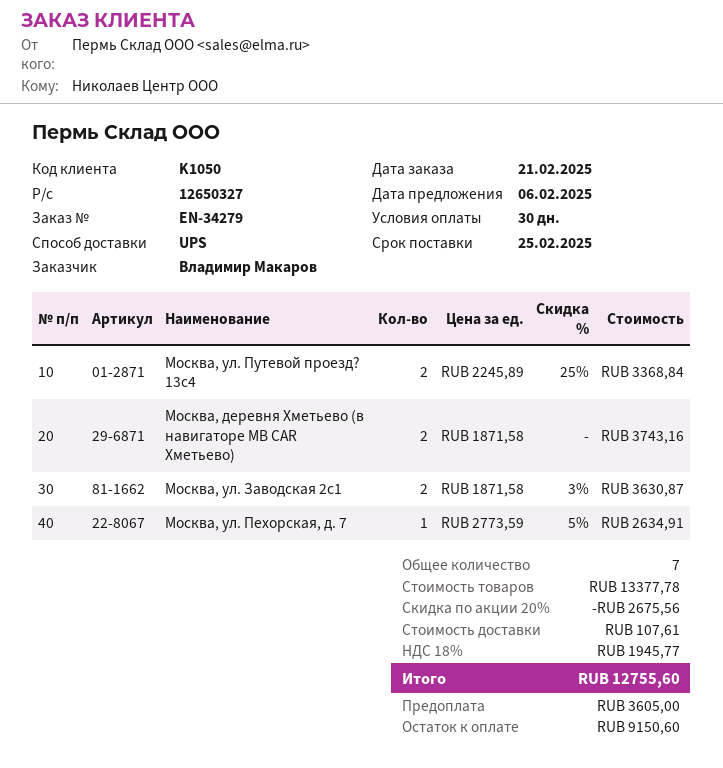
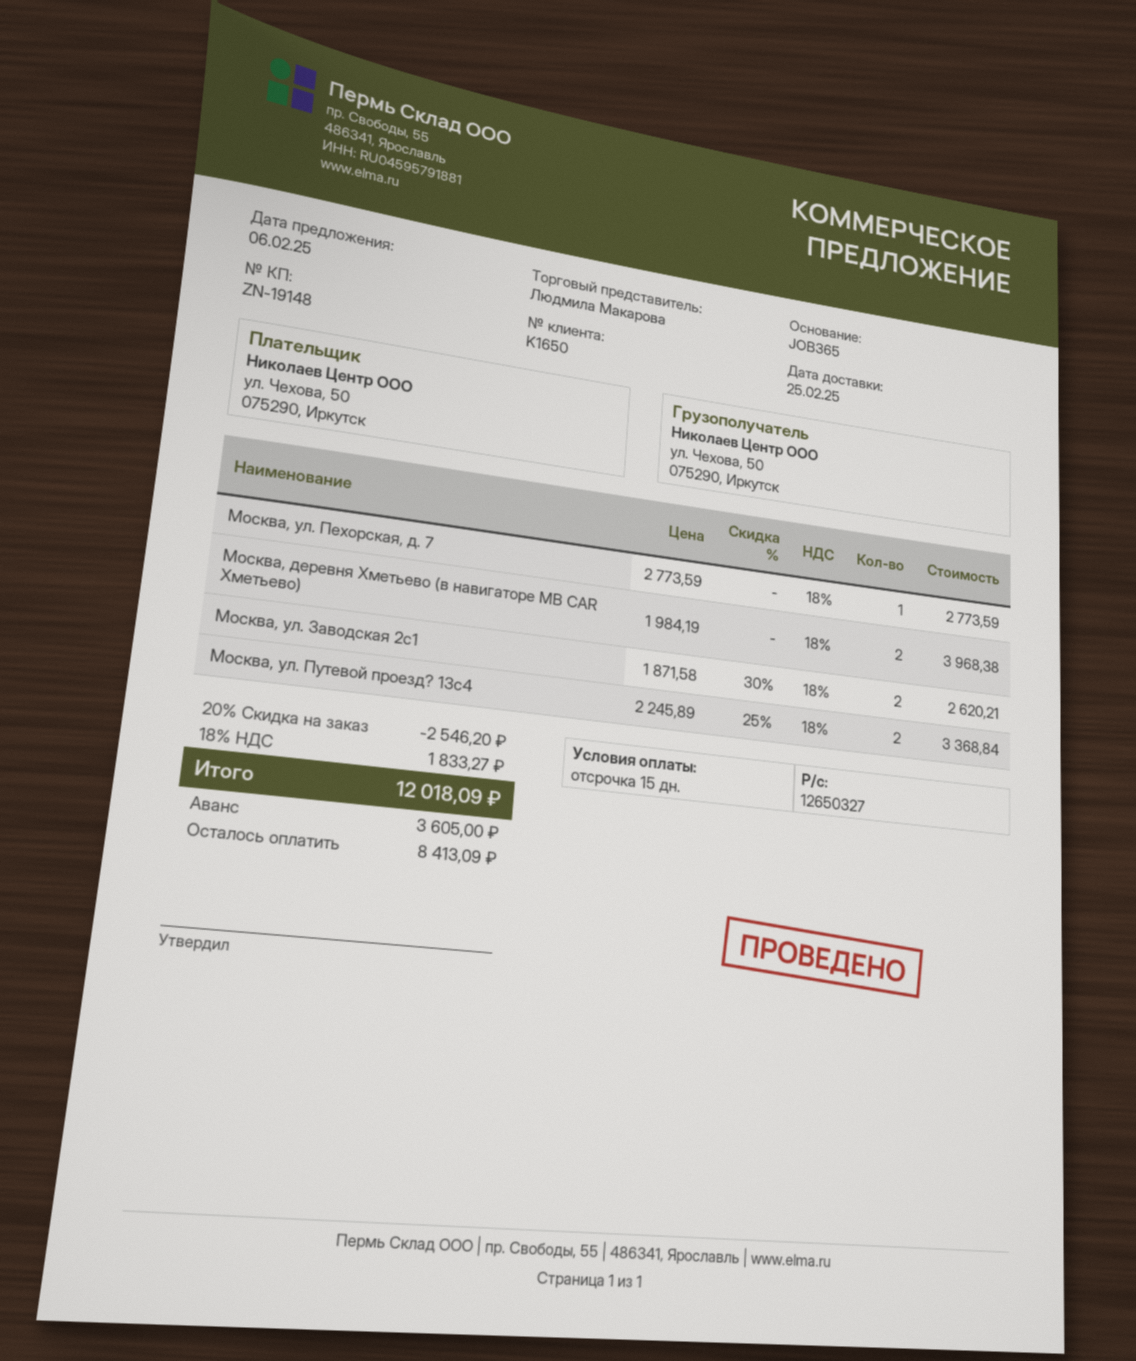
payment terms: 30 days -> 15 days
customer number: K1050 -> K1650
Москва, деревня Хметьево (в навигаторе MB CAR Хметьево): 2 x 1871.58 = 3743.16 -> 2 x 1984.19 = 3968.38
Москва, ул. Заводская 2с1: 2 x 1871.58 - 3% = 3630.87 -> 2 x 1871.58 - 30% = 2620.21
Москва, ул. Пехорская, д. 7: 1 x 2773.59 - 5% = 2634.91 -> 1 x 2773.59 = 2773.59
discount: 20% = 2675.56 -> 20% = 2546.20
shipping: 107.61 -> none
tax: 18% = 1945.77 -> 18% = 1833.27
total: 12755.60 -> 12018.09
balance: 9150.60 -> 8413.09

